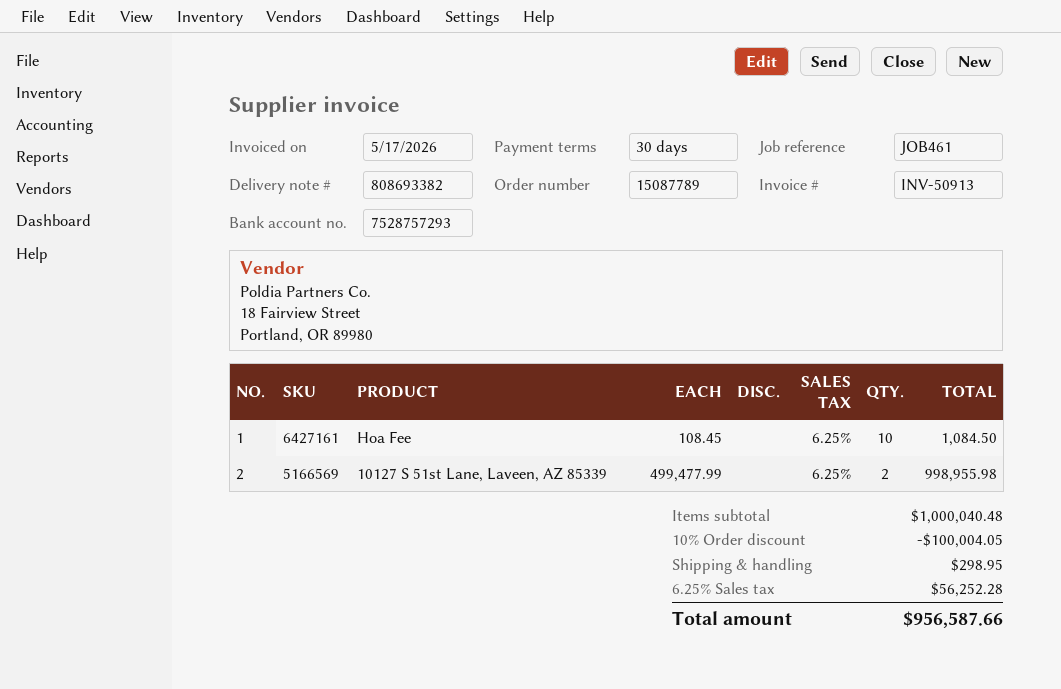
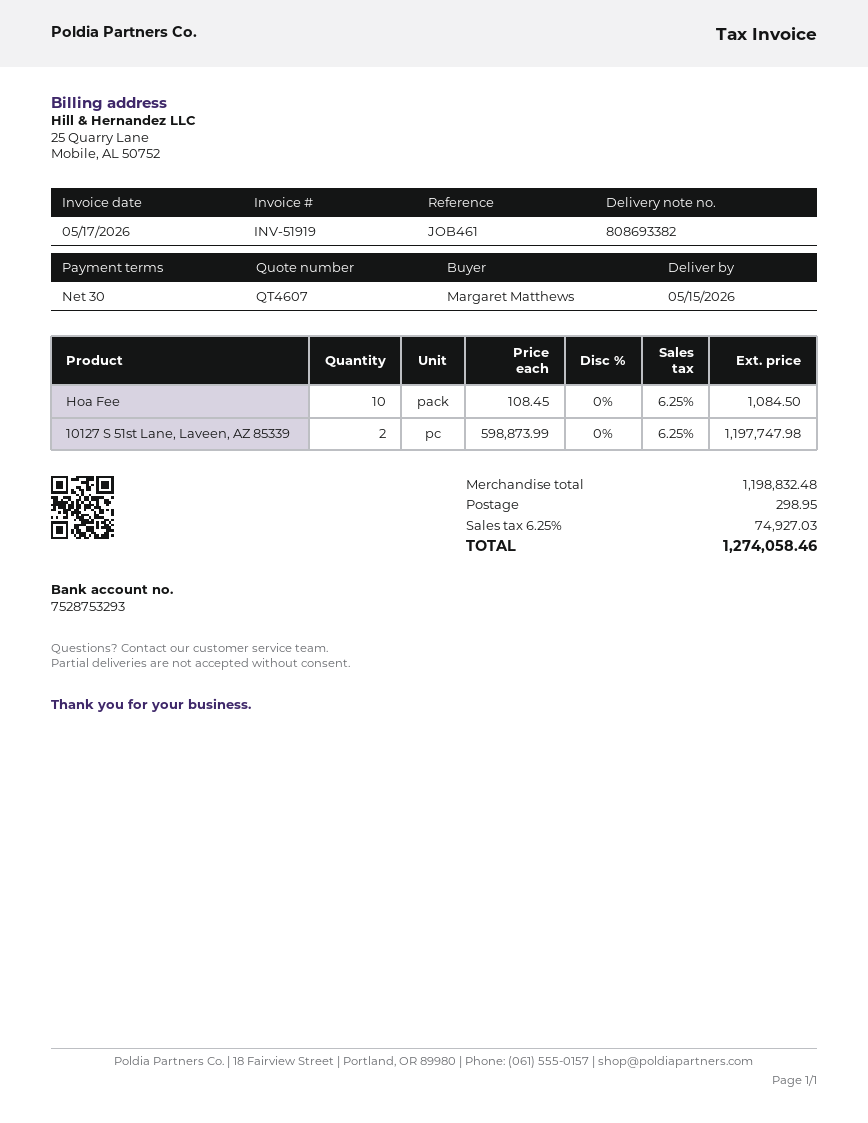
invoice number: INV-50913 -> INV-51919
bank account: 7528757293 -> 7528753293
10127 S 51st Lane, Laveen, AZ 85339: 2 x 499477.99 = 998955.98 -> 2 x 598873.99 = 1197747.98
subtotal: 1000040.48 -> 1198832.48
discount: 10% = 100004.05 -> none
tax: 6.25% = 56252.28 -> 6.25% = 74927.03
total: 956587.66 -> 1274058.46

